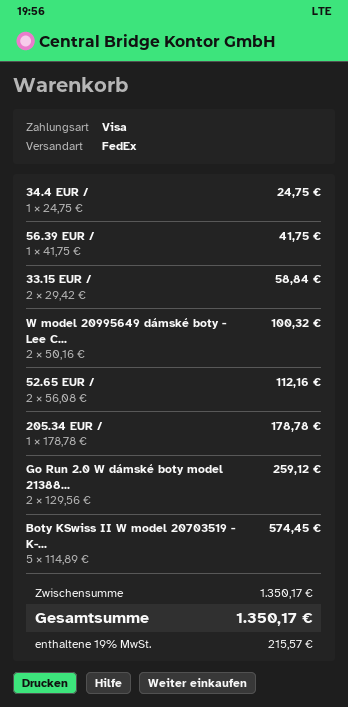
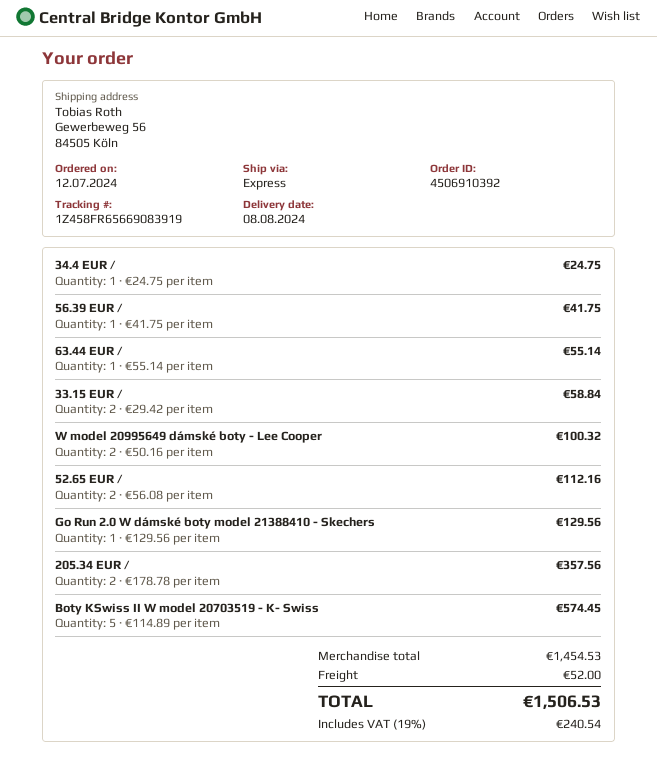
shipping method: FedEx -> express
205.34 EUR /: 1 x 178.78 = 178.78 -> 2 x 178.78 = 357.56
Go Run 2.0 W dámské boty model 21388...: 2 x 129.56 = 259.12 -> 1 x 129.56 = 129.56
63.44 EUR /: none -> 1 x 55.14 = 55.14
subtotal: 1350.17 -> 1454.53
shipping: none -> 52.00
tax: 19% = 215.57 -> 19% = 240.54
total: 1350.17 -> 1506.53

